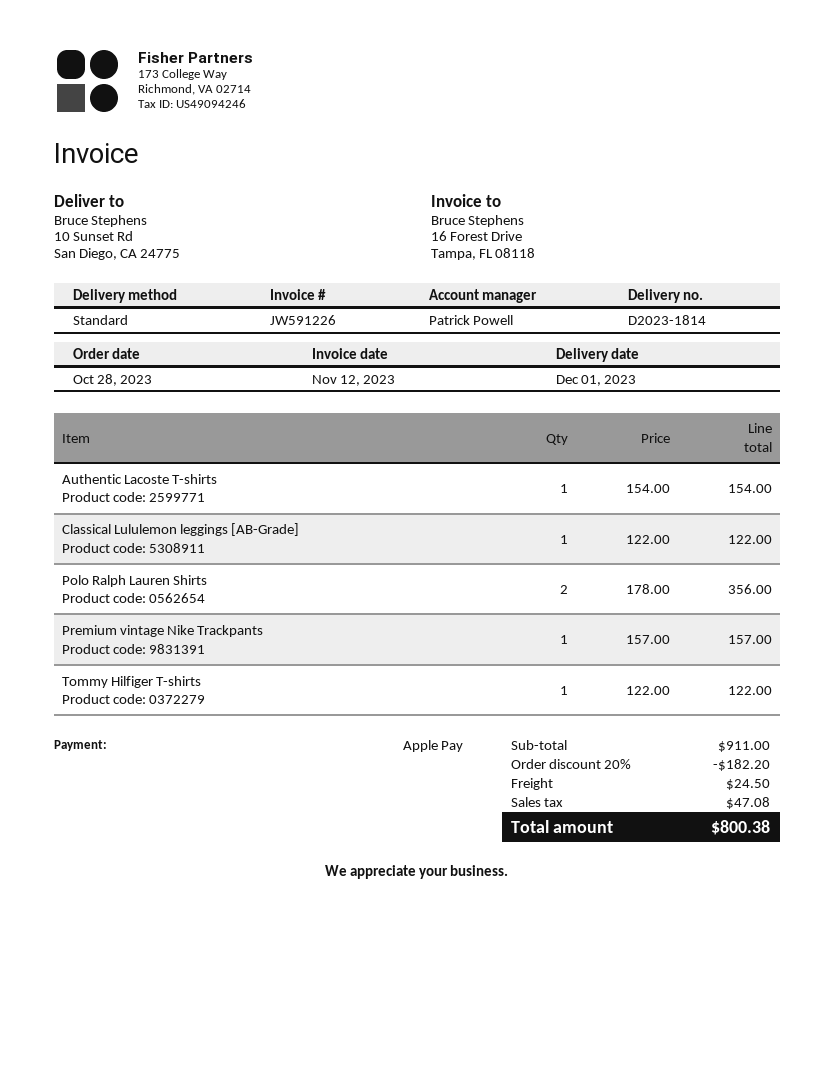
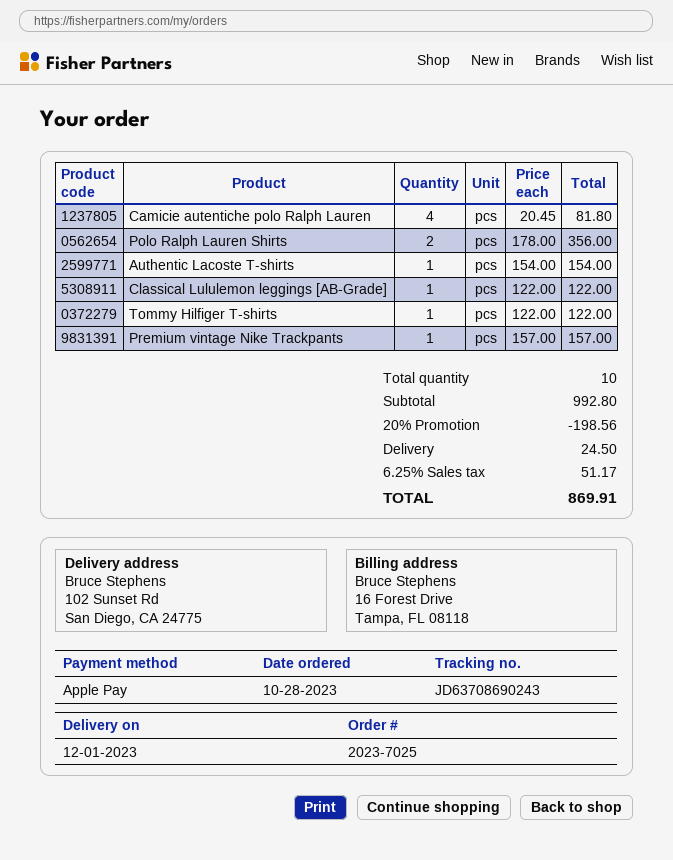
ship to: 10 Sunset Rd, San Diego, CA 24775 -> 102 Sunset Rd, San Diego, CA 24775
Camicie autentiche polo Ralph Lauren: none -> 4 x 20.45 = 81.80
subtotal: 911.00 -> 992.80
discount: 20% = 182.20 -> 20% = 198.56
tax: 47.08 -> 51.17
total: 800.38 -> 869.91

